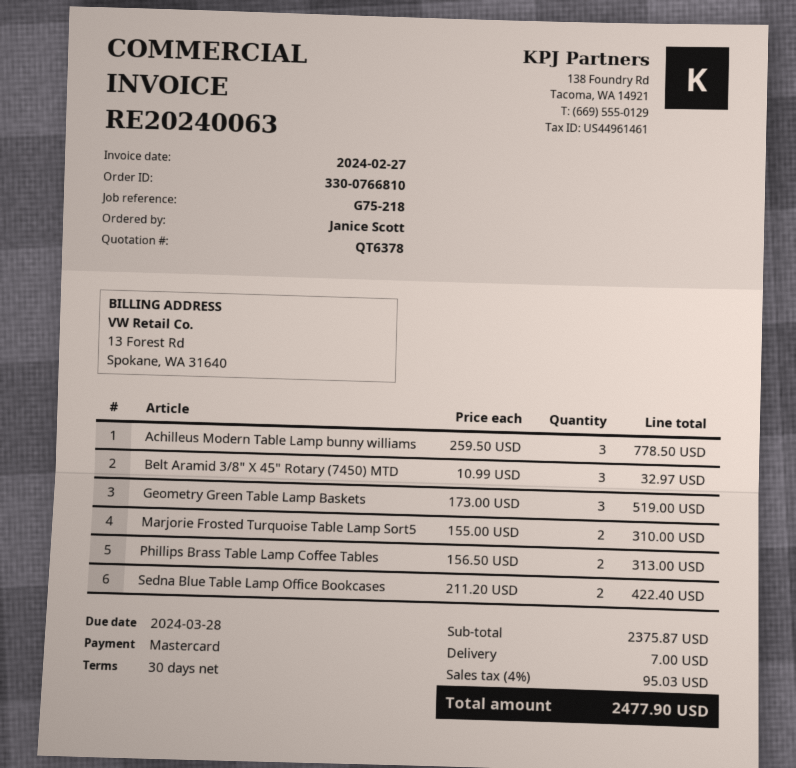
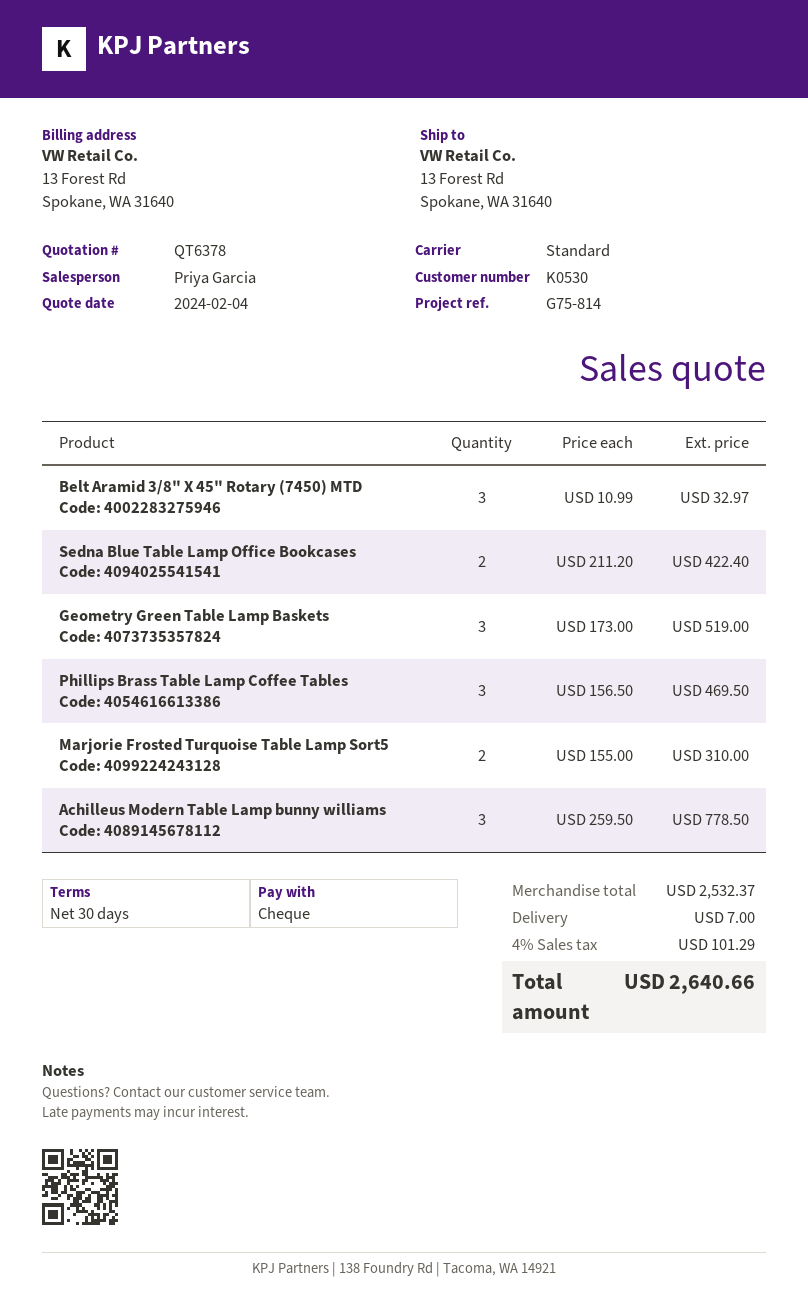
reference: G75-218 -> G75-814
payment method: Mastercard -> cheque
Phillips Brass Table Lamp Coffee Tables: 2 x 156.50 = 313.00 -> 3 x 156.50 = 469.50
subtotal: 2375.87 -> 2532.37
tax: 4% = 95.03 -> 4% = 101.29
total: 2477.90 -> 2640.66

